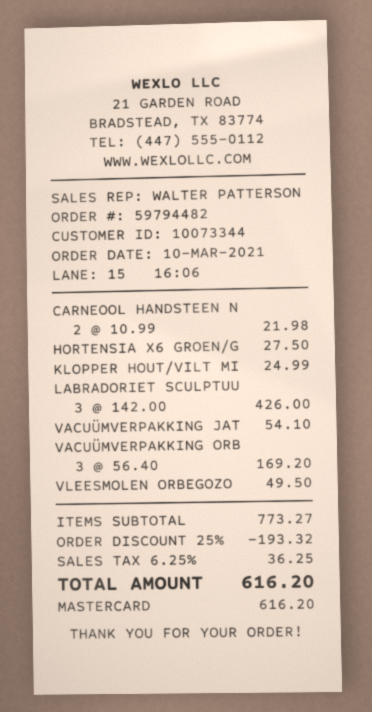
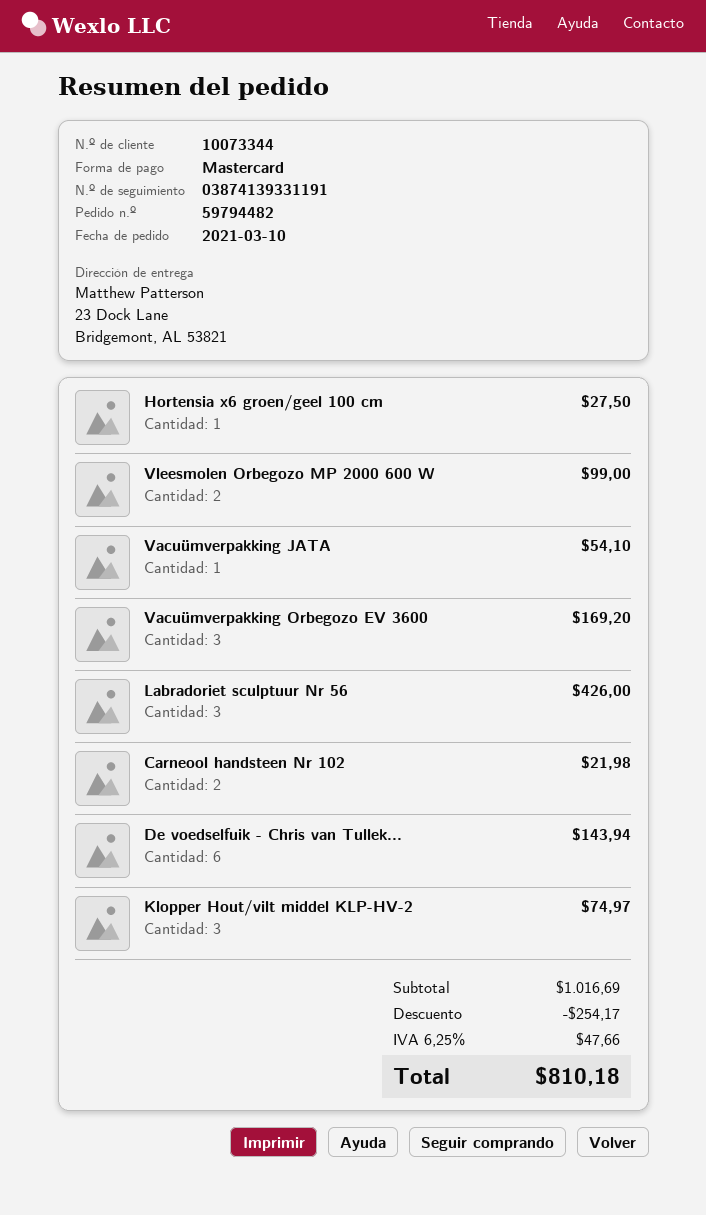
KLOPPER HOUT/VILT MI: 1 for 24.99 -> 3 for 74.97
VLEESMOLEN ORBEGOZO: 1 for 49.50 -> 2 for 99.00
De voedselfuik - Chris van Tullek...: none -> 6 for 143.94
subtotal: 773.27 -> 1016.69
discount: 193.32 -> 254.17
tax: 6.25% = 36.25 -> 6.25% = 47.66
total: 616.20 -> 810.18

